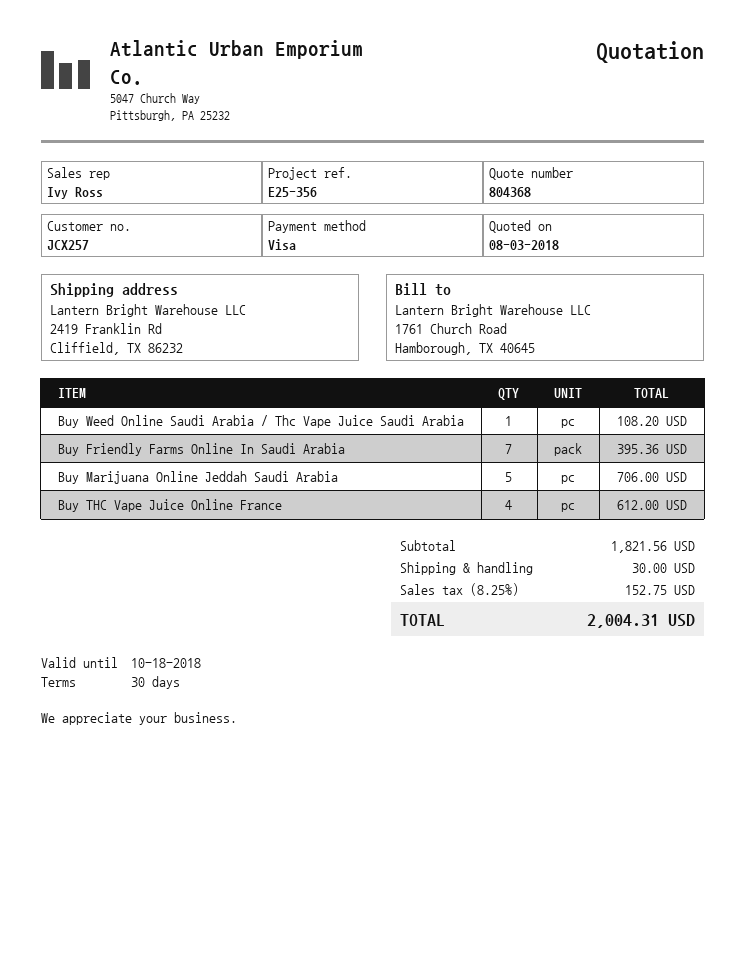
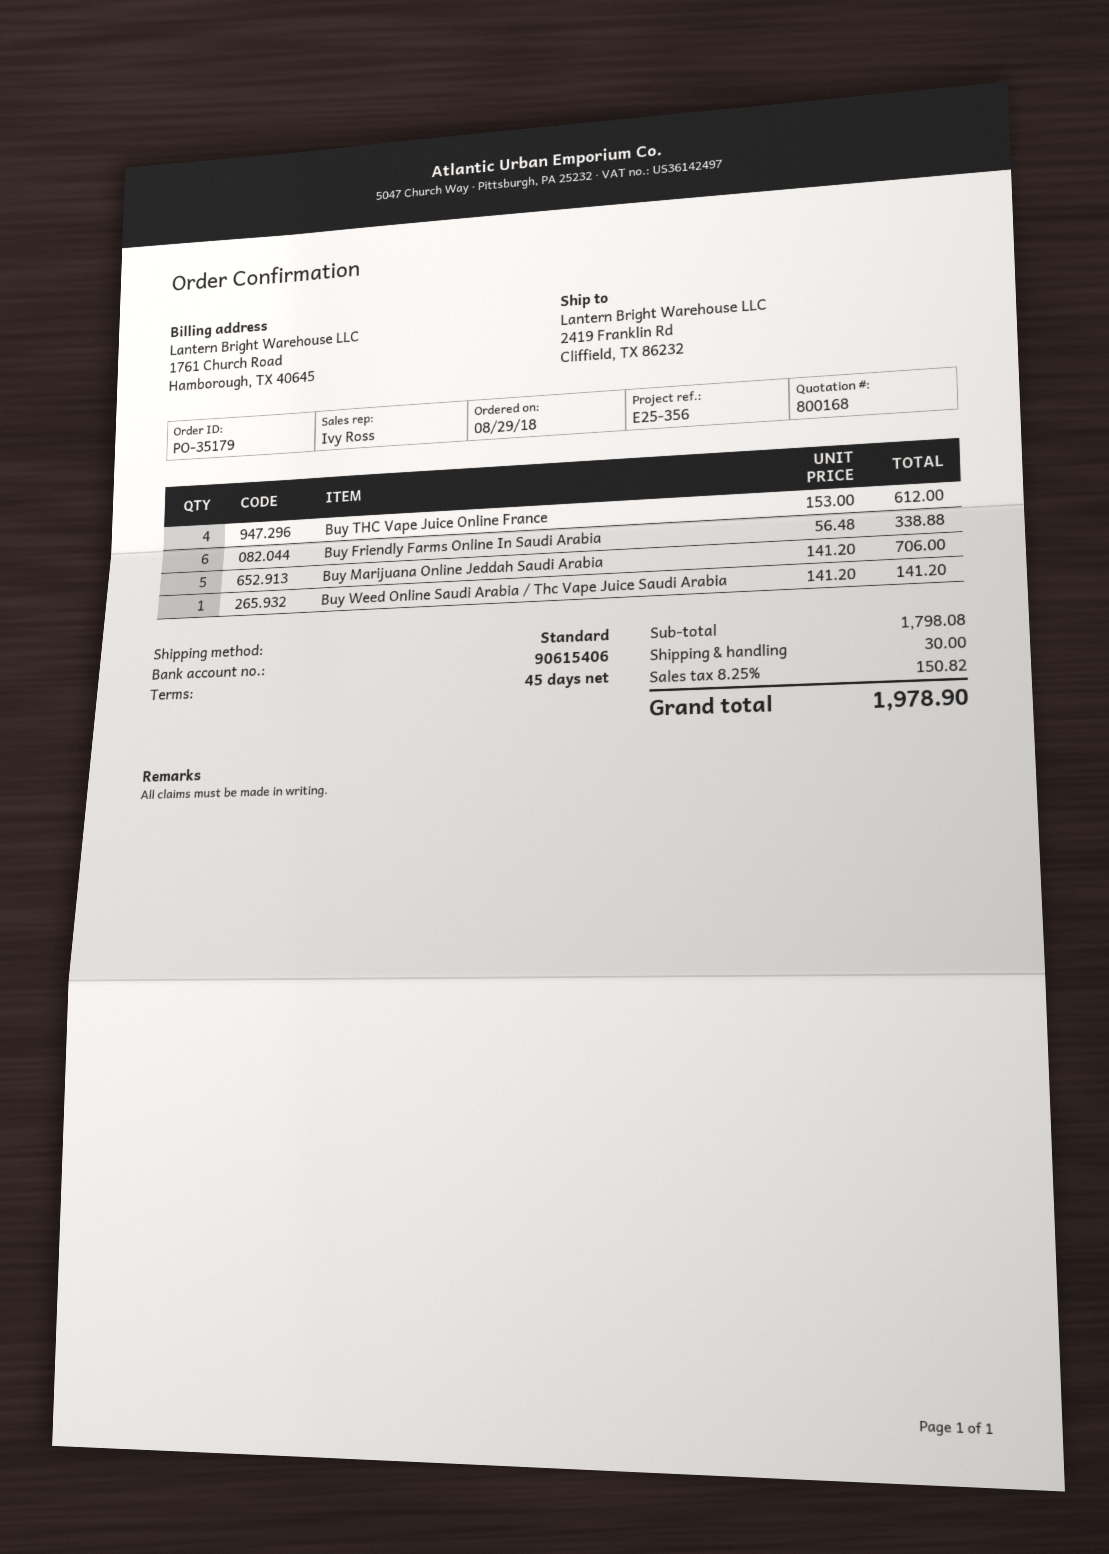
quote number: 804368 -> 800168
payment terms: 30 days -> 45 days
Buy Weed Online Saudi Arabia / Thc Vape Juice Saudi Arabia: 1 for 108.20 -> 1 for 141.20
Buy Friendly Farms Online In Saudi Arabia: 7 for 395.36 -> 6 for 338.88
subtotal: 1821.56 -> 1798.08
tax: 8.25% = 152.75 -> 8.25% = 150.82
total: 2004.31 -> 1978.90

